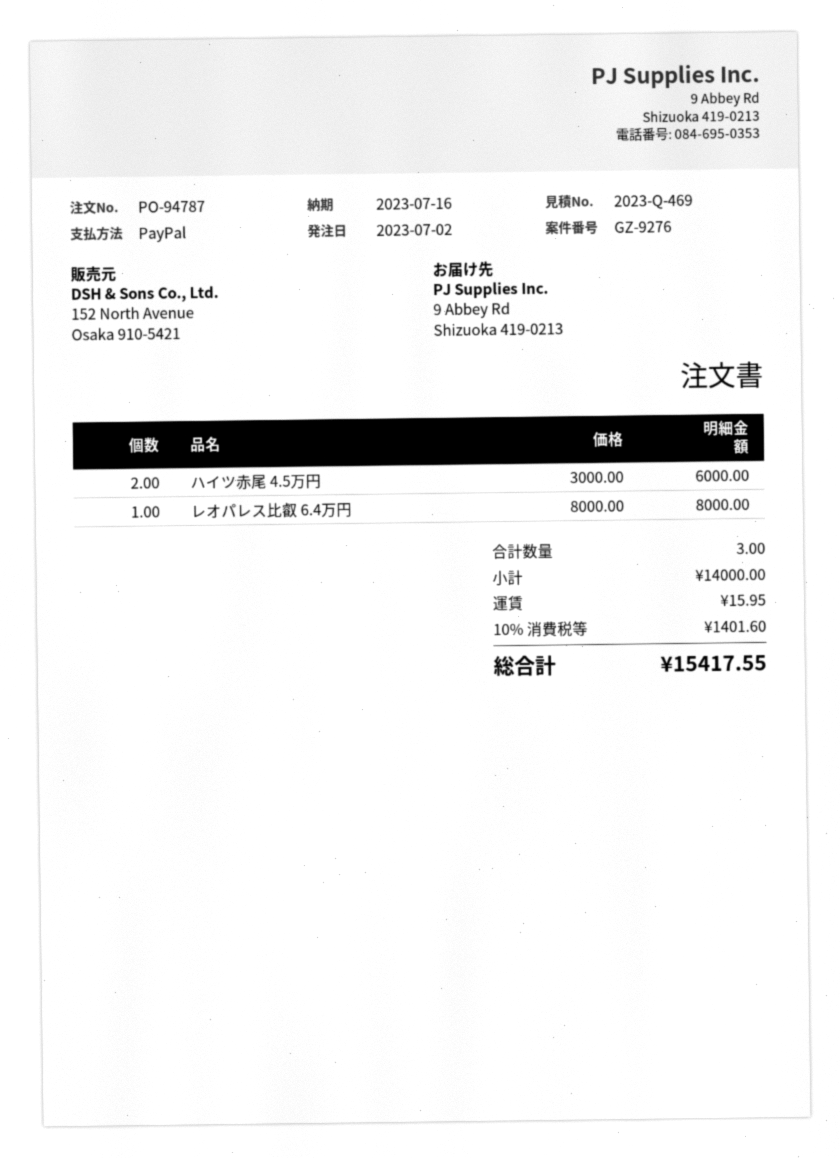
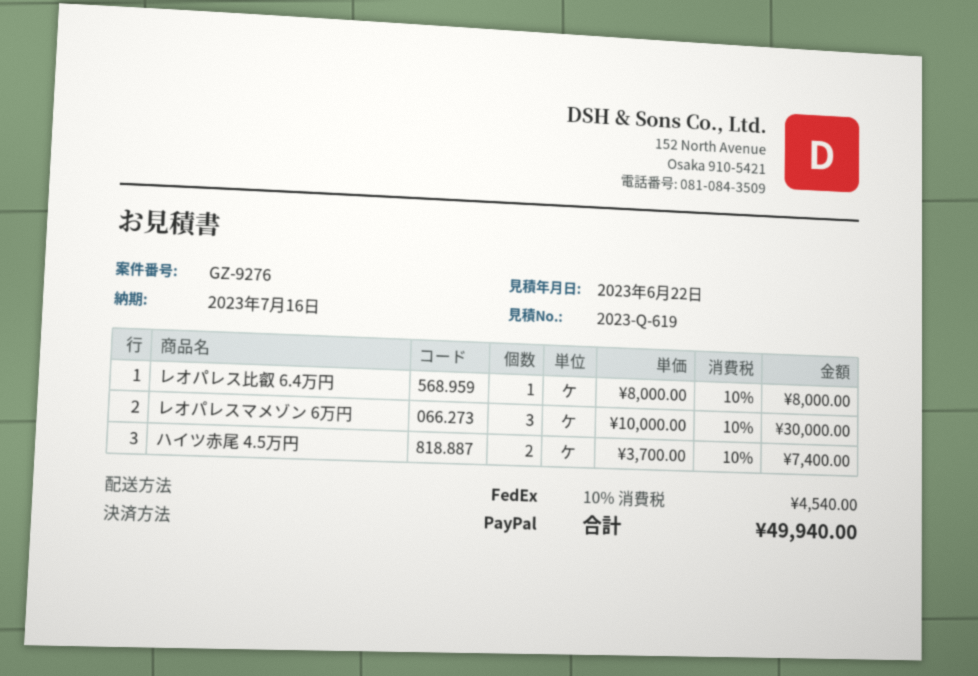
quote number: 2023-Q-469 -> 2023-Q-619
ハイツ赤尾 4.5万円: 2 x 3000.00 = 6000.00 -> 2 x 3700.00 = 7400.00
レオパレスマメゾン 6万円: none -> 3 x 10000.00 = 30000.00
shipping: 15.95 -> none
tax: 10% = 1401.60 -> 10% = 4540.00
total: 15417.55 -> 49940.00

